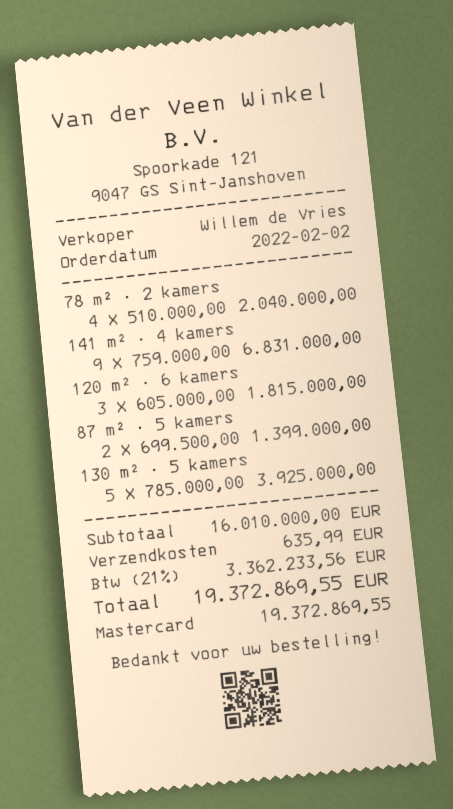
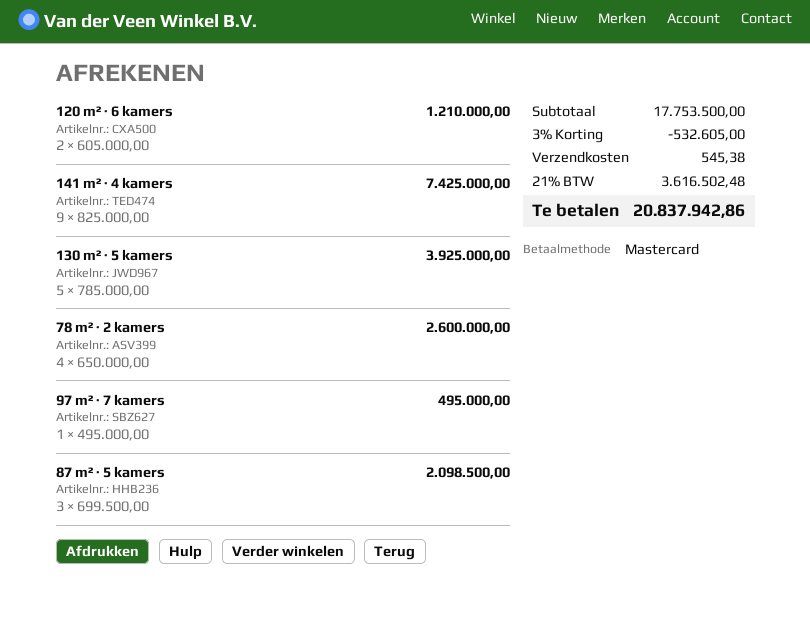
78 m² · 2 kamers: 4 x 510000.00 = 2040000.00 -> 4 x 650000.00 = 2600000.00
141 m² · 4 kamers: 9 x 759000.00 = 6831000.00 -> 9 x 825000.00 = 7425000.00
120 m² · 6 kamers: 3 x 605000.00 = 1815000.00 -> 2 x 605000.00 = 1210000.00
87 m² · 5 kamers: 2 x 699500.00 = 1399000.00 -> 3 x 699500.00 = 2098500.00
97 m² · 7 kamers: none -> 1 x 495000.00 = 495000.00
subtotal: 16010000.00 -> 17753500.00
discount: none -> 3% = 532605.00
shipping: 635.99 -> 545.38
tax: 21% = 3362233.56 -> 21% = 3616502.48
total: 19372869.55 -> 20837942.86

